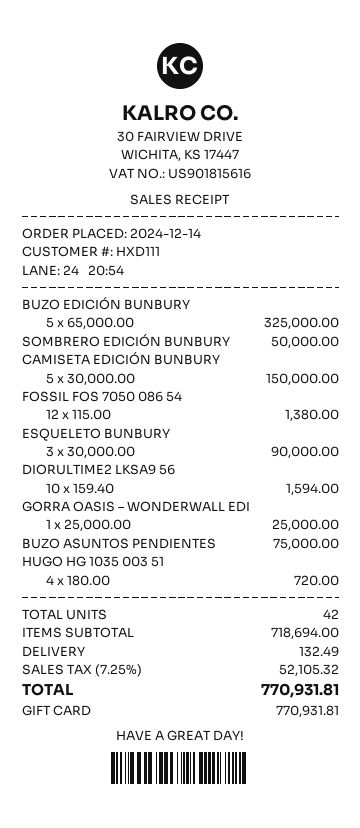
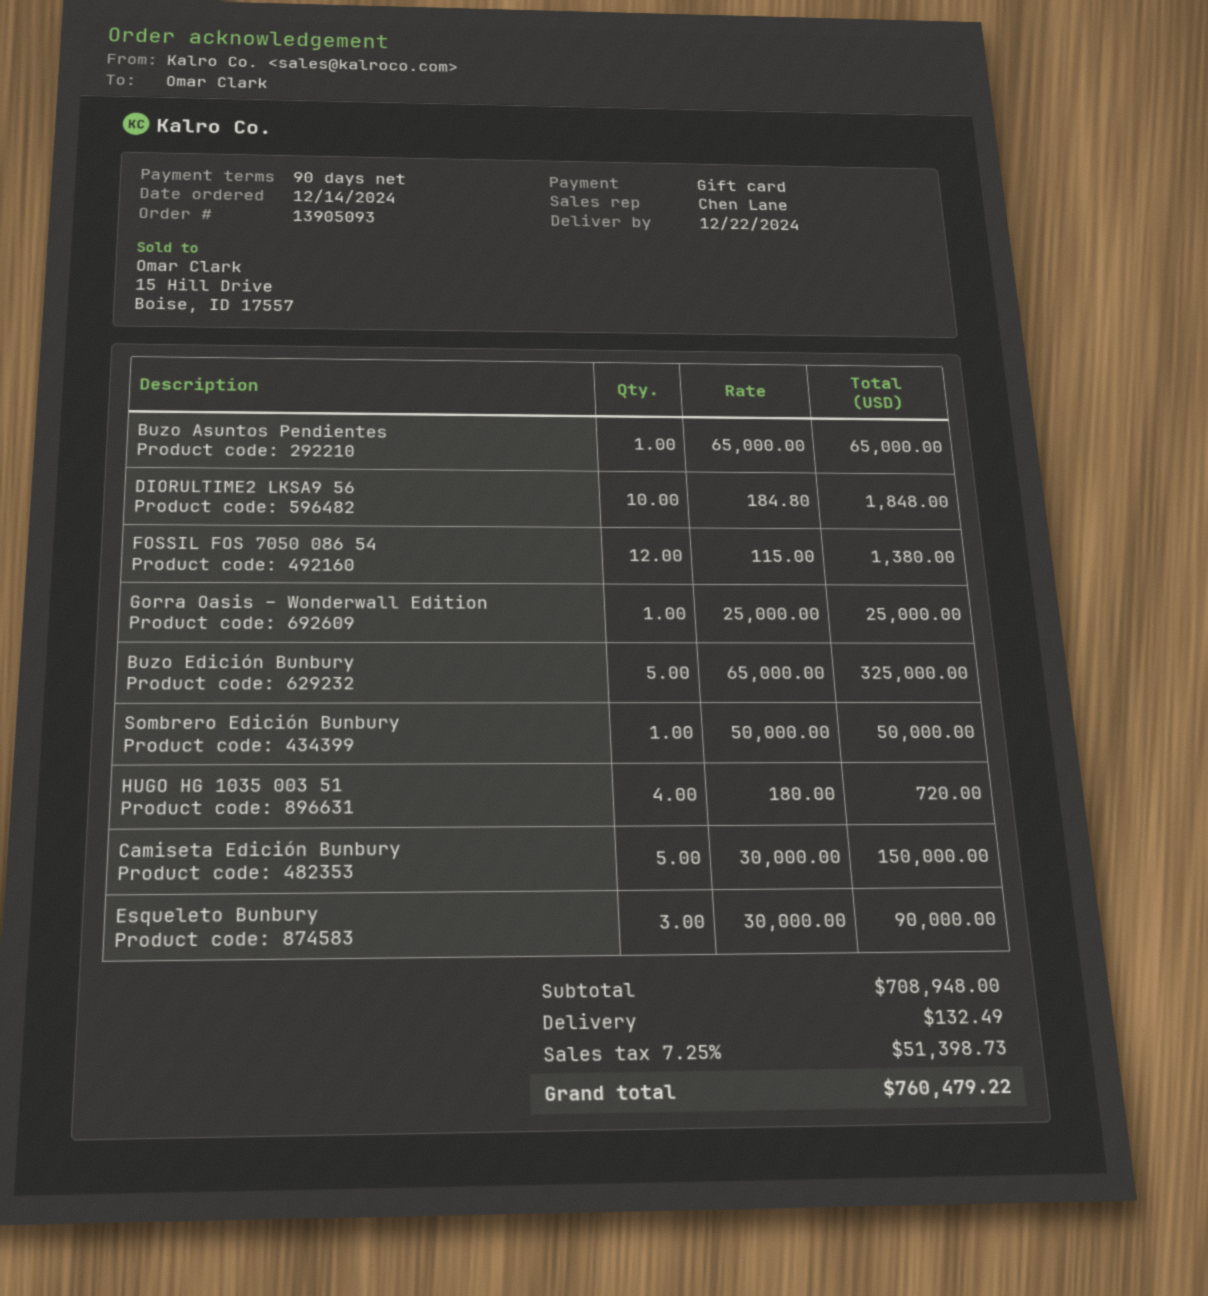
DIORULTIME2 LKSA9 56: 10 x 159.40 = 1594.00 -> 10 x 184.80 = 1848.00
BUZO ASUNTOS PENDIENTES: 1 x 75000.00 = 75000.00 -> 1 x 65000.00 = 65000.00
subtotal: 718694.00 -> 708948.00
tax: 7.25% = 52105.32 -> 7.25% = 51398.73
total: 770931.81 -> 760479.22

